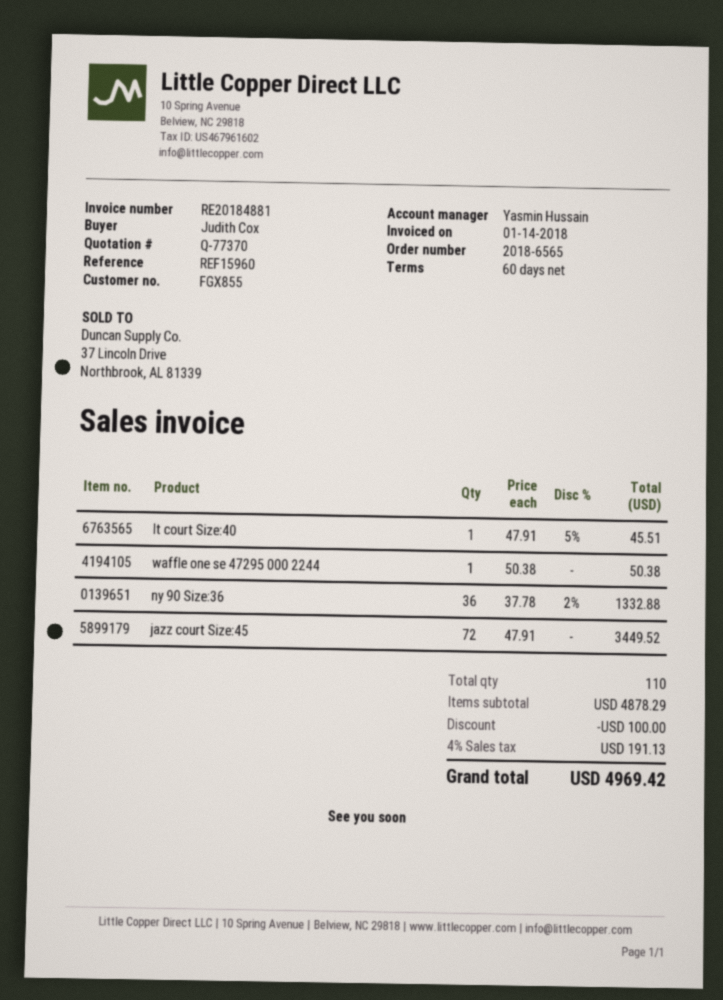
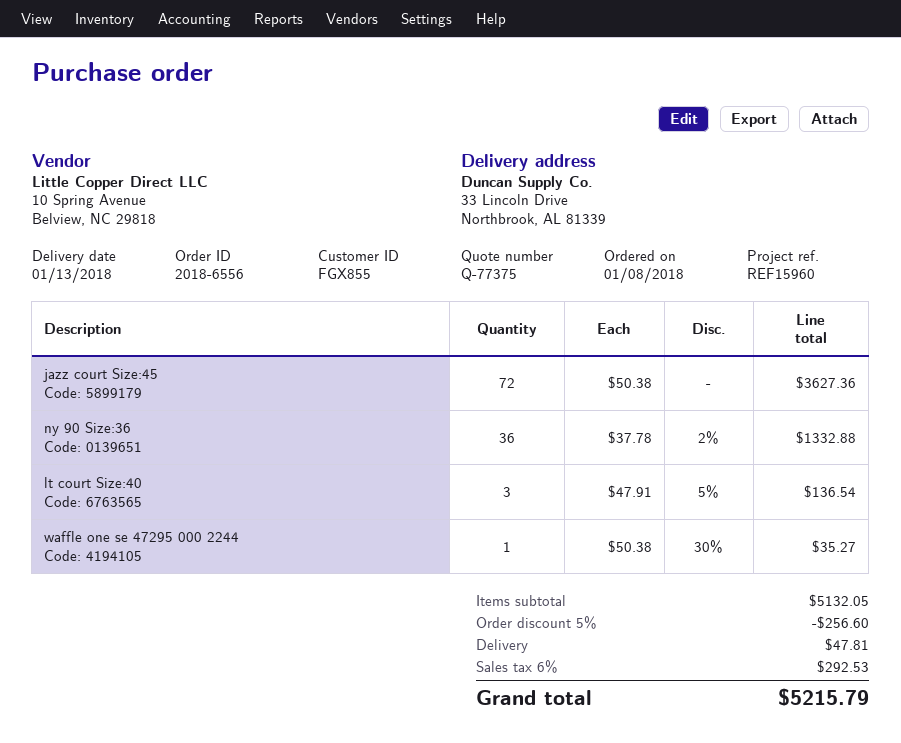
quote number: Q-77370 -> Q-77375
order number: 2018-6565 -> 2018-6556
lt court Size:40: 1 x 47.91 - 5% = 45.51 -> 3 x 47.91 - 5% = 136.54
waffle one se 47295 000 2244: 1 x 50.38 = 50.38 -> 1 x 50.38 - 30% = 35.27
jazz court Size:45: 72 x 47.91 = 3449.52 -> 72 x 50.38 = 3627.36
subtotal: 4878.29 -> 5132.05
discount: 100.00 -> 256.60
shipping: none -> 47.81
tax: 4% = 191.13 -> 6% = 292.53
total: 4969.42 -> 5215.79

